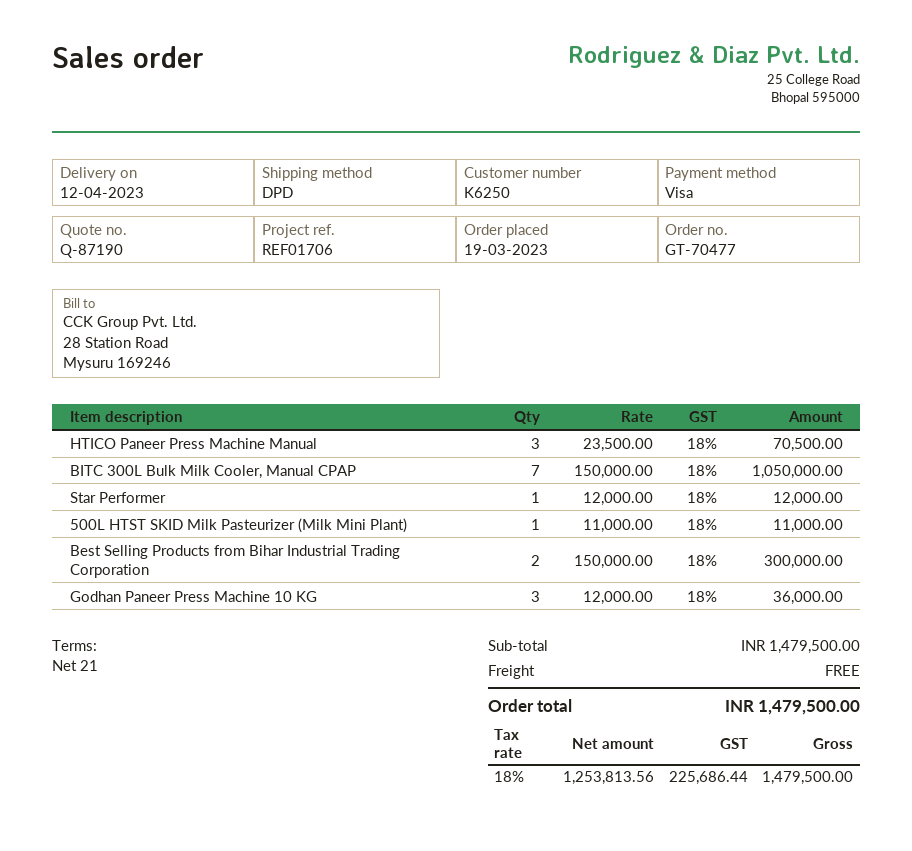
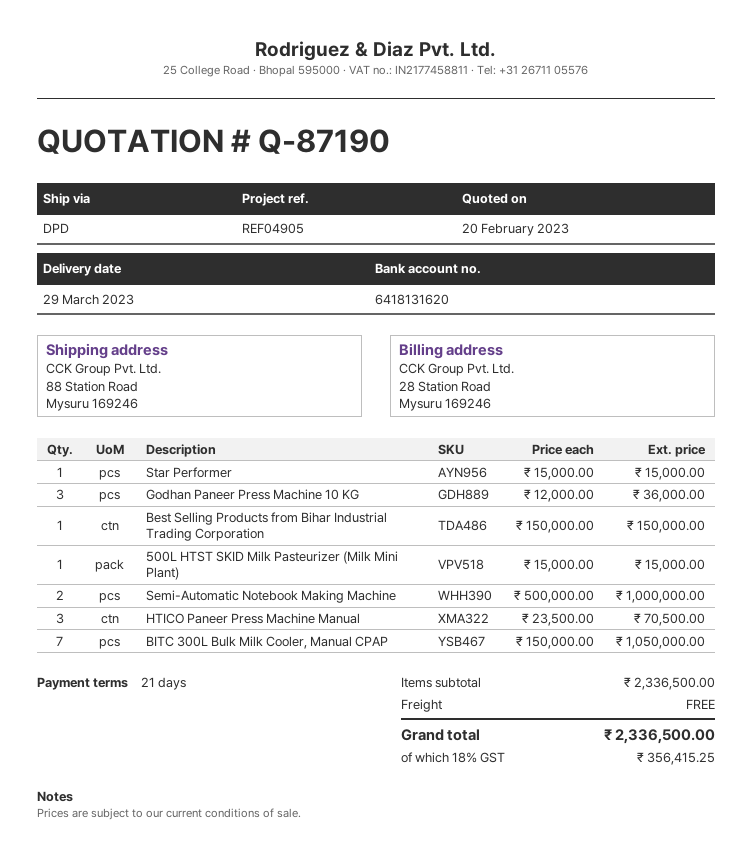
delivery date: 2023-04-12 -> 2023-03-29
reference: REF01706 -> REF04905
Star Performer: 1 x 12000.00 = 12000.00 -> 1 x 15000.00 = 15000.00
500L HTST SKID Milk Pasteurizer (Milk Mini Plant): 1 x 11000.00 = 11000.00 -> 1 x 15000.00 = 15000.00
Best Selling Products from Bihar Industrial Trading Corporation: 2 x 150000.00 = 300000.00 -> 1 x 150000.00 = 150000.00
Semi-Automatic Notebook Making Machine: none -> 2 x 500000.00 = 1000000.00
subtotal: 1479500.00 -> 2336500.00
tax: 18% = 225686.44 -> 18% = 356415.25
total: 1479500.00 -> 2336500.00

